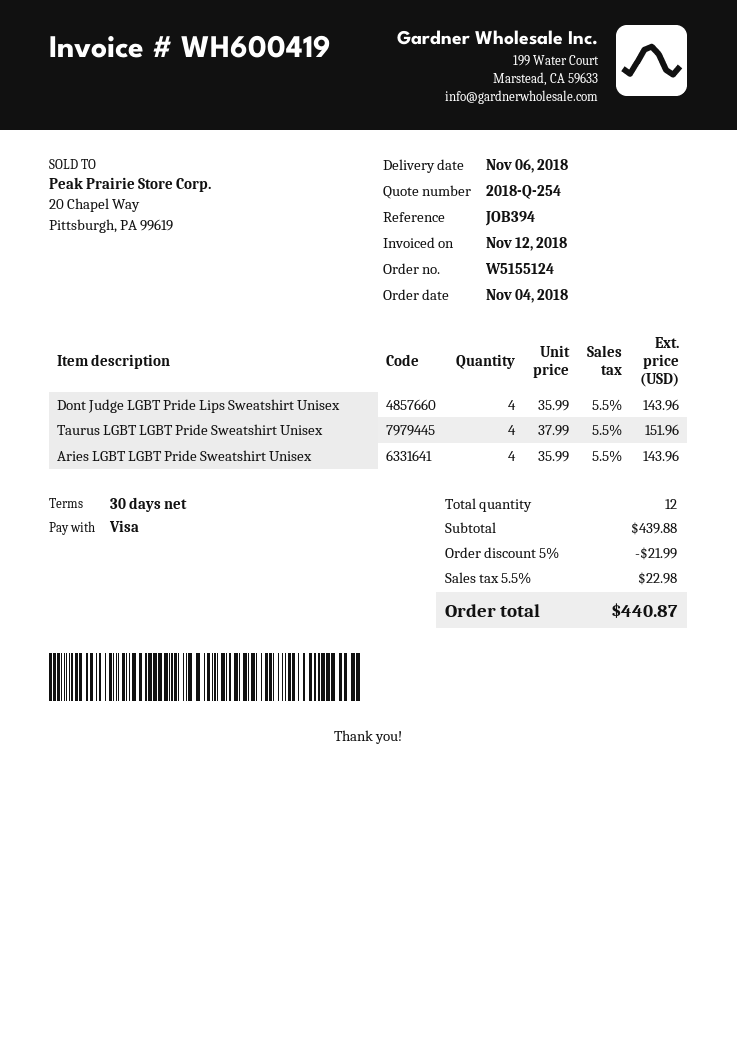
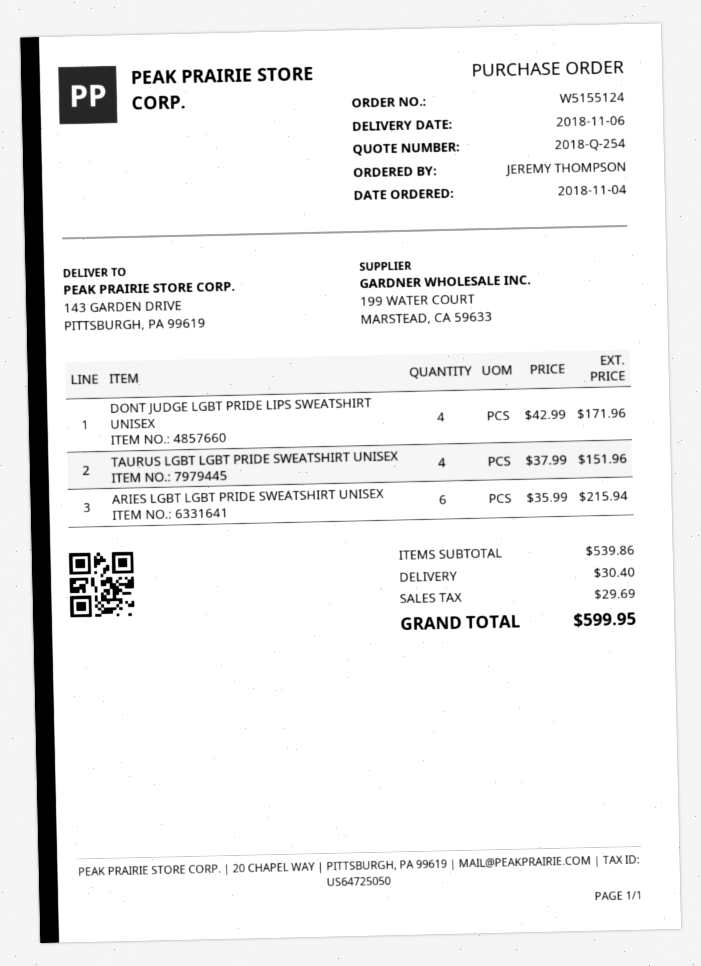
Dont Judge LGBT Pride Lips Sweatshirt Unisex: 4 x 35.99 = 143.96 -> 4 x 42.99 = 171.96
Aries LGBT LGBT Pride Sweatshirt Unisex: 4 x 35.99 = 143.96 -> 6 x 35.99 = 215.94
subtotal: 439.88 -> 539.86
discount: 5% = 21.99 -> none
shipping: none -> 30.40
tax: 22.98 -> 29.69
total: 440.87 -> 599.95

